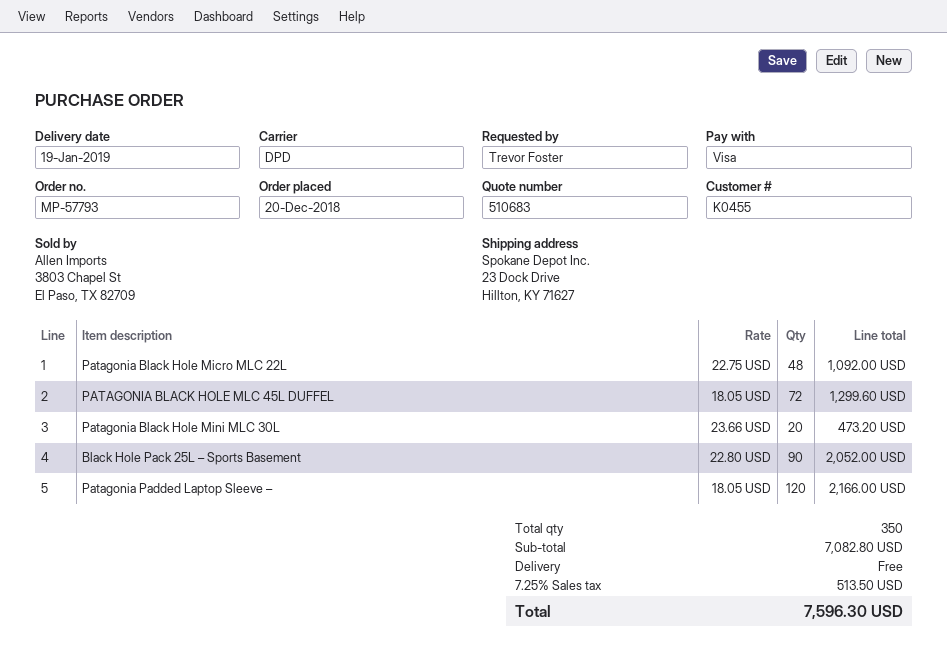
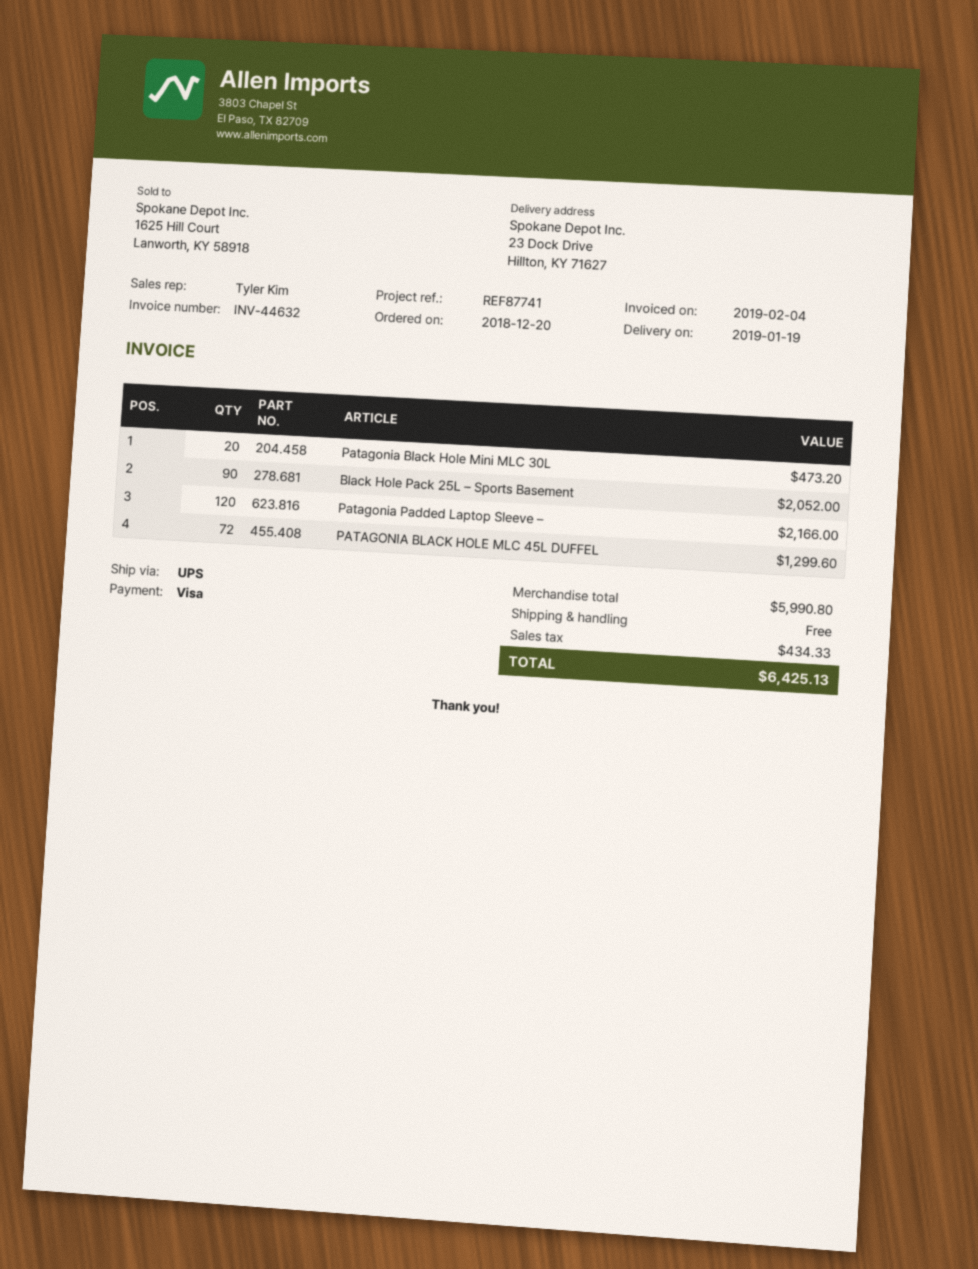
shipping method: DPD -> UPS
Patagonia Black Hole Micro MLC 22L: 48 for 1092.00 -> none
subtotal: 7082.80 -> 5990.80
tax: 513.50 -> 434.33
total: 7596.30 -> 6425.13

